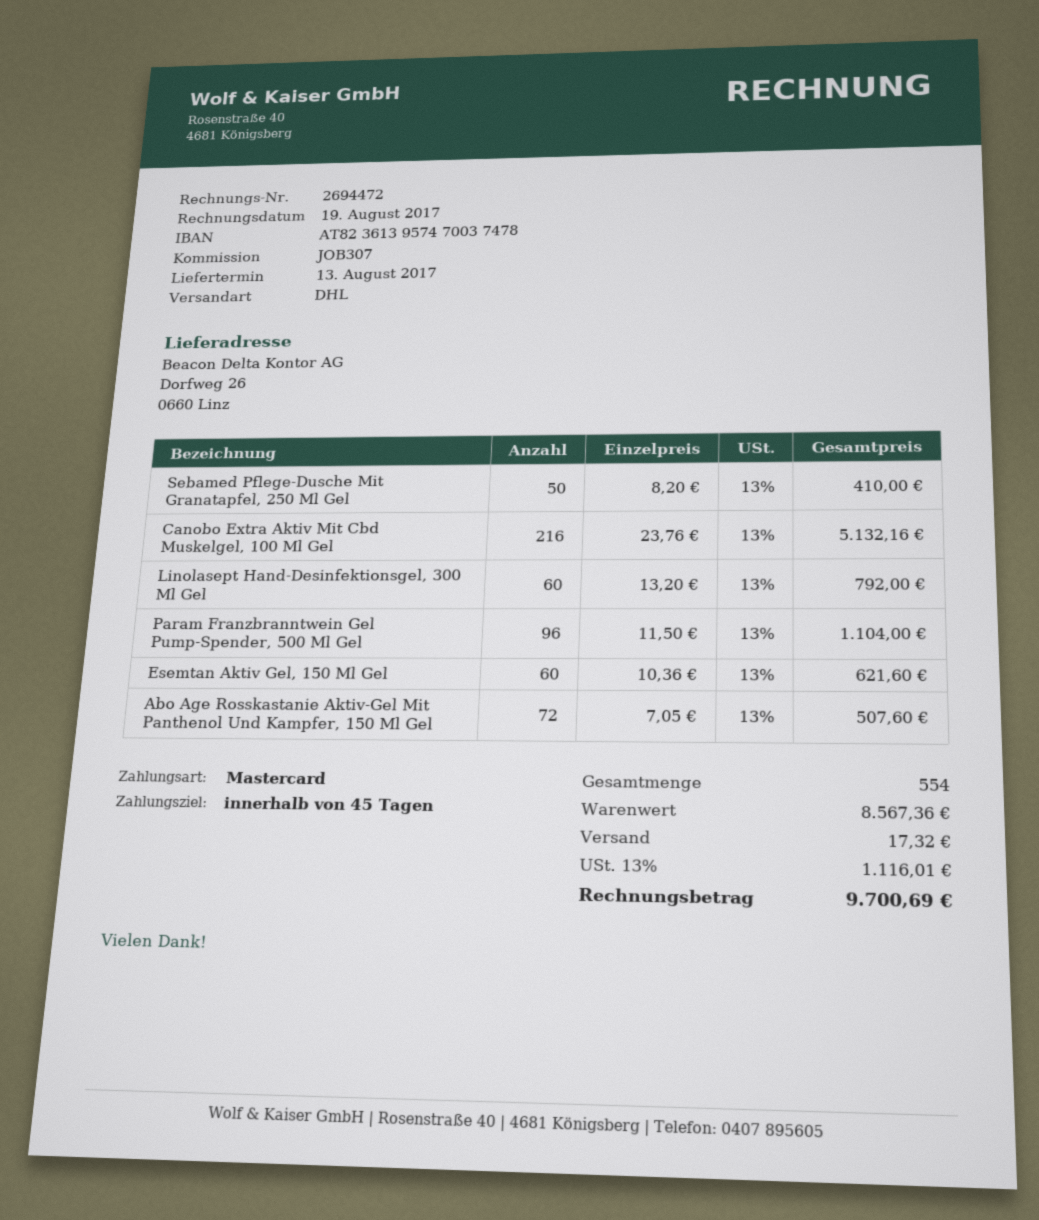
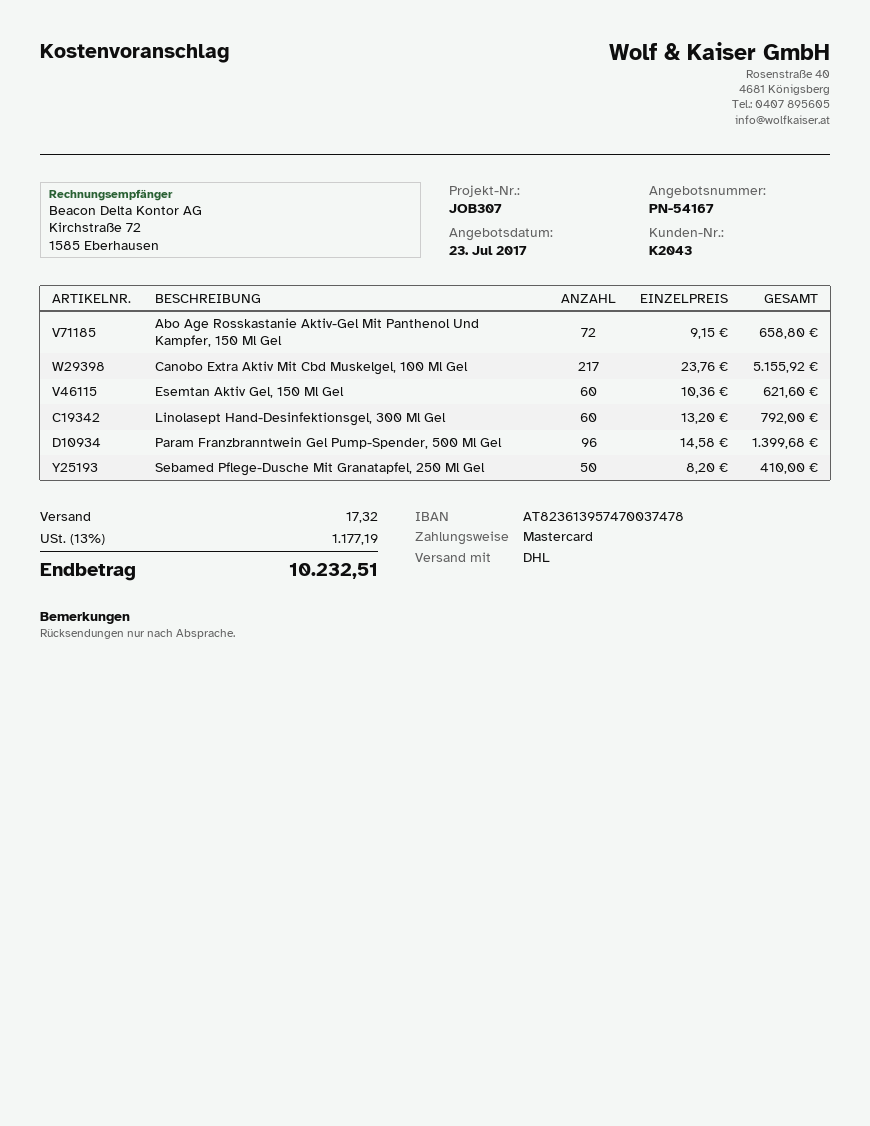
Canobo Extra Aktiv Mit Cbd Muskelgel, 100 Ml Gel: 216 x 23.76 = 5132.16 -> 217 x 23.76 = 5155.92
Param Franzbranntwein Gel Pump-Spender, 500 Ml Gel: 96 x 11.50 = 1104.00 -> 96 x 14.58 = 1399.68
Abo Age Rosskastanie Aktiv-Gel Mit Panthenol Und Kampfer, 150 Ml Gel: 72 x 7.05 = 507.60 -> 72 x 9.15 = 658.80
tax: 13% = 1116.01 -> 13% = 1177.19
total: 9700.69 -> 10232.51

